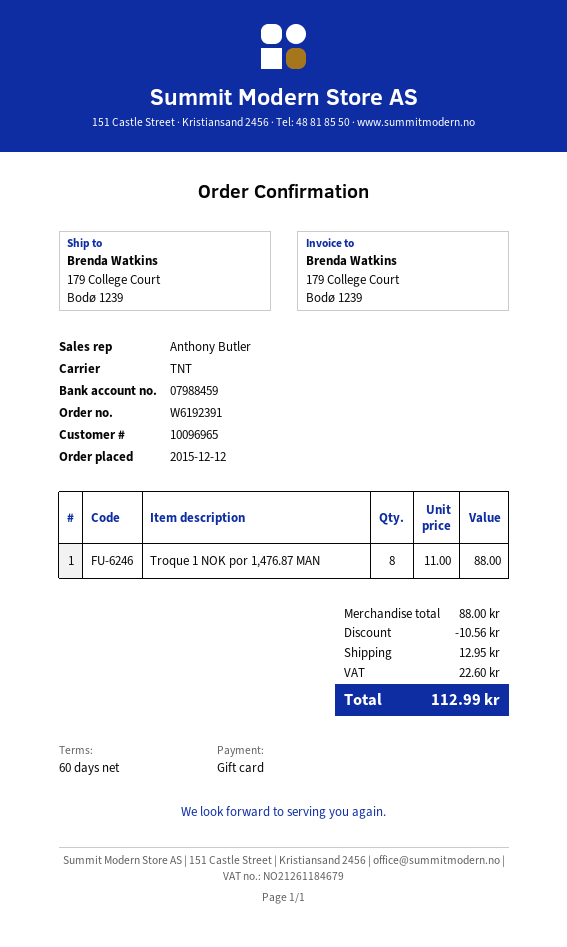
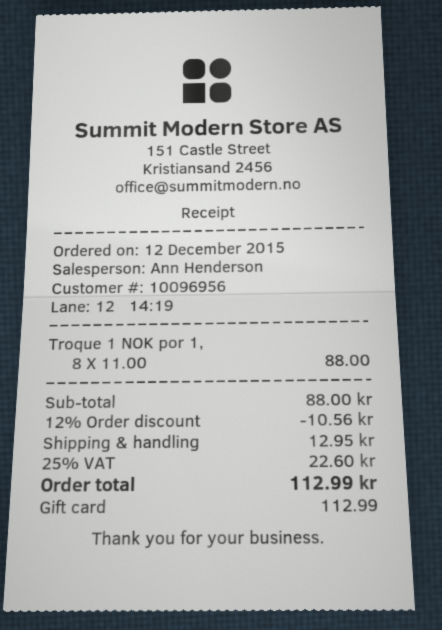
customer number: 10096965 -> 10096956
sales rep: Anthony Butler -> Ann Henderson

